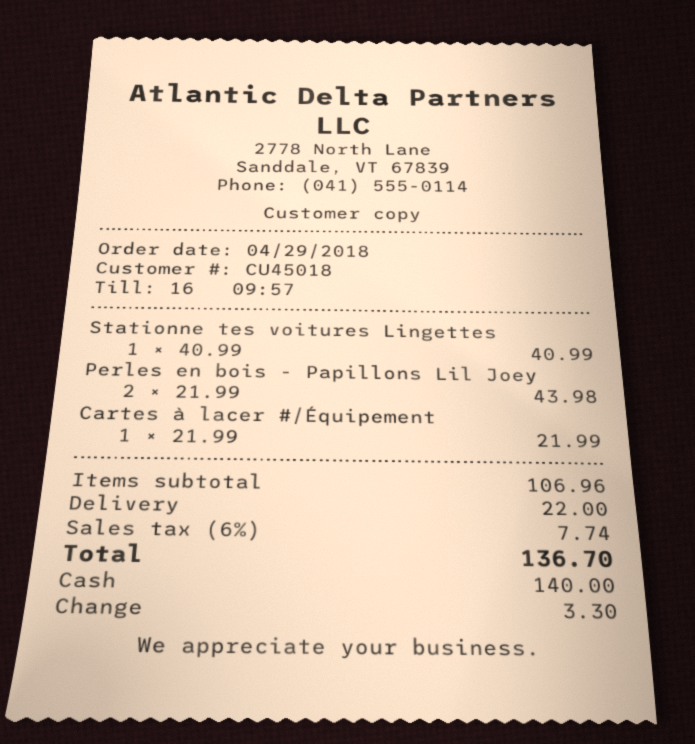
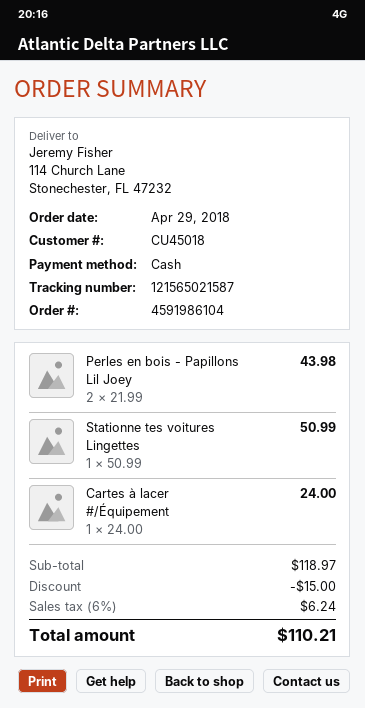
Stationne tes voitures Lingettes: 1 x 40.99 = 40.99 -> 1 x 50.99 = 50.99
Cartes à lacer #/Équipement: 1 x 21.99 = 21.99 -> 1 x 24.00 = 24.00
subtotal: 106.96 -> 118.97
discount: none -> 15.00
shipping: 22.00 -> none
tax: 6% = 7.74 -> 6% = 6.24
total: 136.70 -> 110.21

